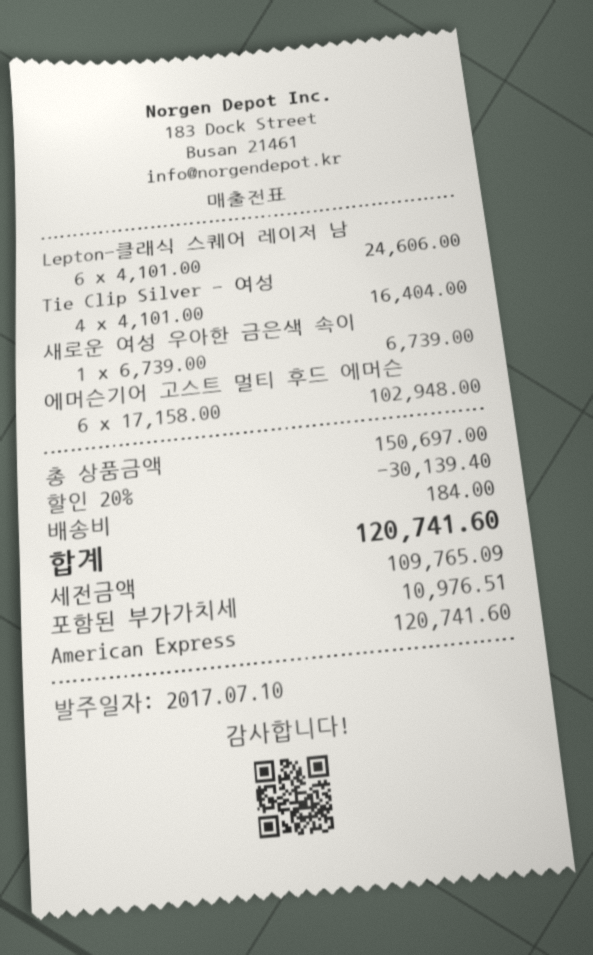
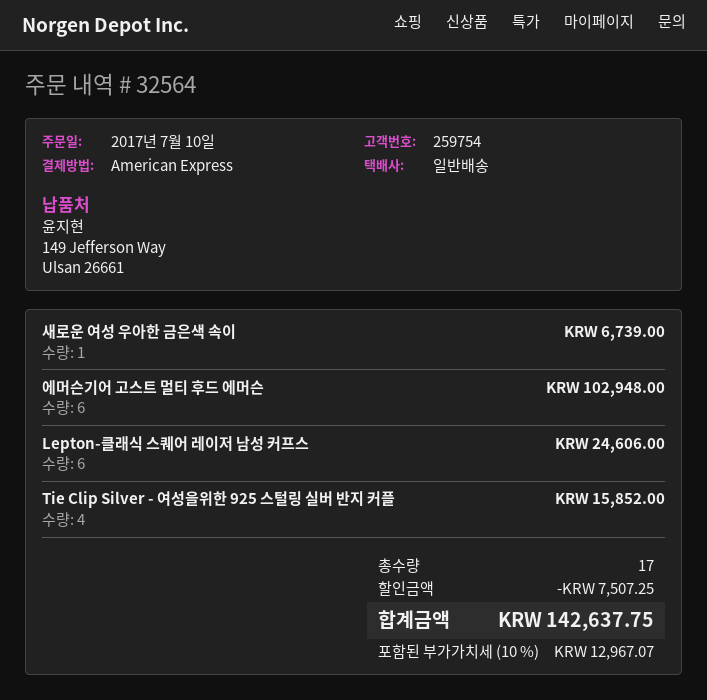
Tie Clip Silver - 여성: 4 for 16404.00 -> 4 for 15852.00
discount: 30139.40 -> 7507.25
shipping: 184.00 -> none
tax: 10976.51 -> 12967.07
total: 120741.60 -> 142637.75

